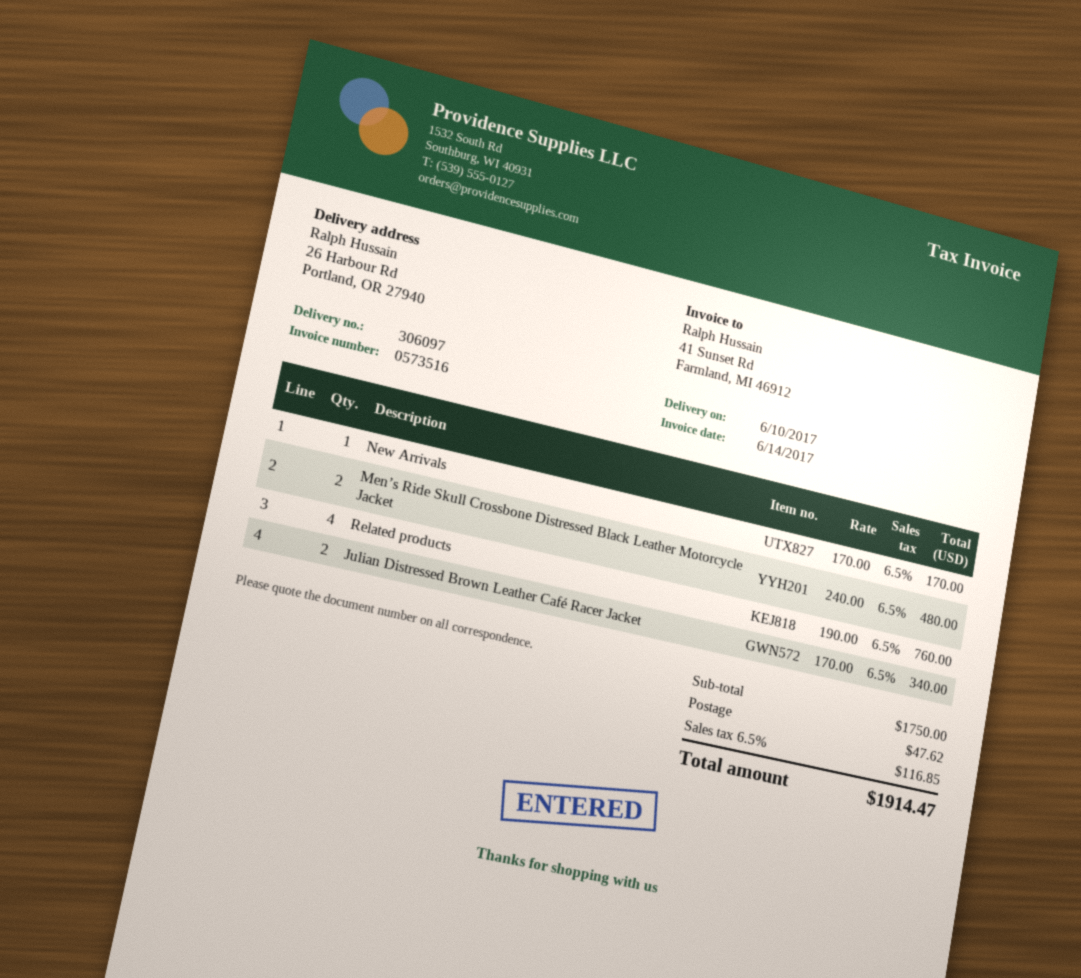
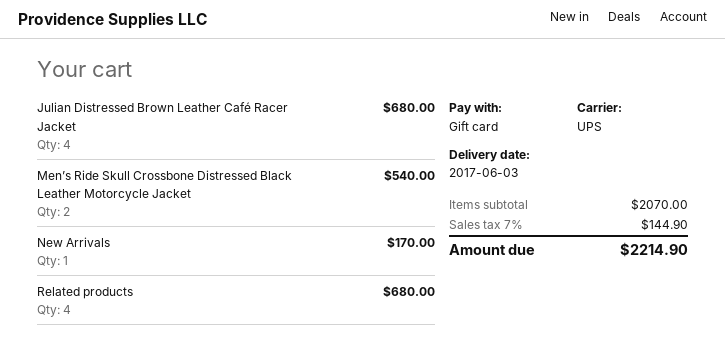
delivery date: 2017-06-10 -> 2017-06-03
Men’s Ride Skull Crossbone Distressed Black Leather Motorcycle Jacket: 2 for 480.00 -> 2 for 540.00
Related products: 4 for 760.00 -> 4 for 680.00
Julian Distressed Brown Leather Café Racer Jacket: 2 for 340.00 -> 4 for 680.00
subtotal: 1750.00 -> 2070.00
shipping: 47.62 -> none
tax: 6.5% = 116.85 -> 7% = 144.90
total: 1914.47 -> 2214.90

